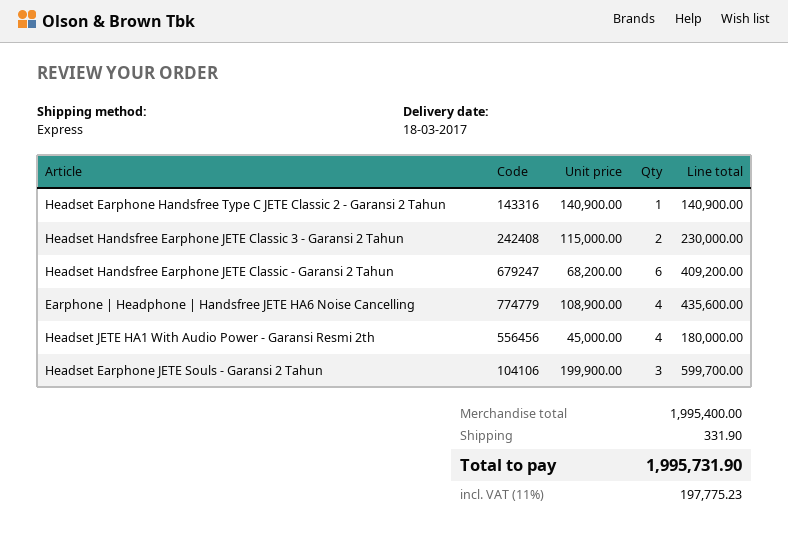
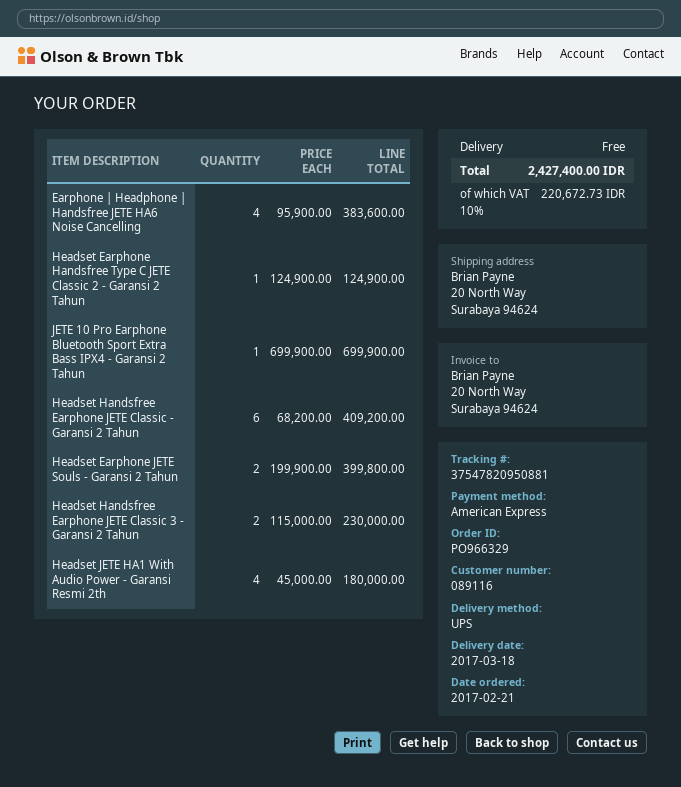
shipping method: express -> UPS
Headset Earphone Handsfree Type C JETE Classic 2 - Garansi 2 Tahun: 1 x 140900.00 = 140900.00 -> 1 x 124900.00 = 124900.00
Earphone | Headphone | Handsfree JETE HA6 Noise Cancelling: 4 x 108900.00 = 435600.00 -> 4 x 95900.00 = 383600.00
Headset Earphone JETE Souls - Garansi 2 Tahun: 3 x 199900.00 = 599700.00 -> 2 x 199900.00 = 399800.00
JETE 10 Pro Earphone Bluetooth Sport Extra Bass IPX4 - Garansi 2 Tahun: none -> 1 x 699900.00 = 699900.00
shipping: 331.90 -> 0.00
tax: 11% = 197775.23 -> 10% = 220672.73
total: 1995731.90 -> 2427400.00

